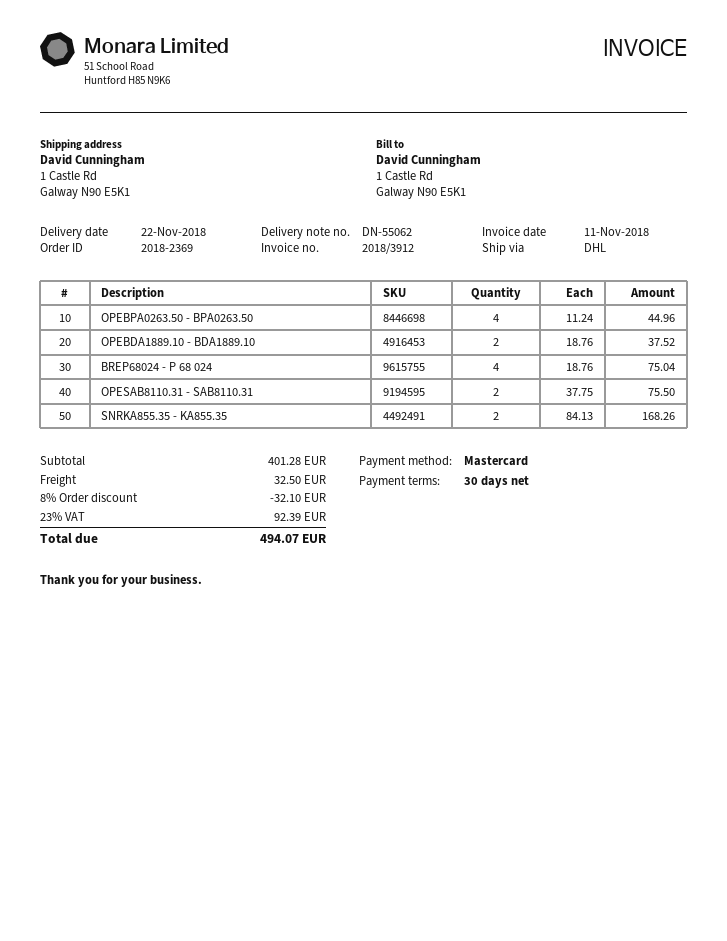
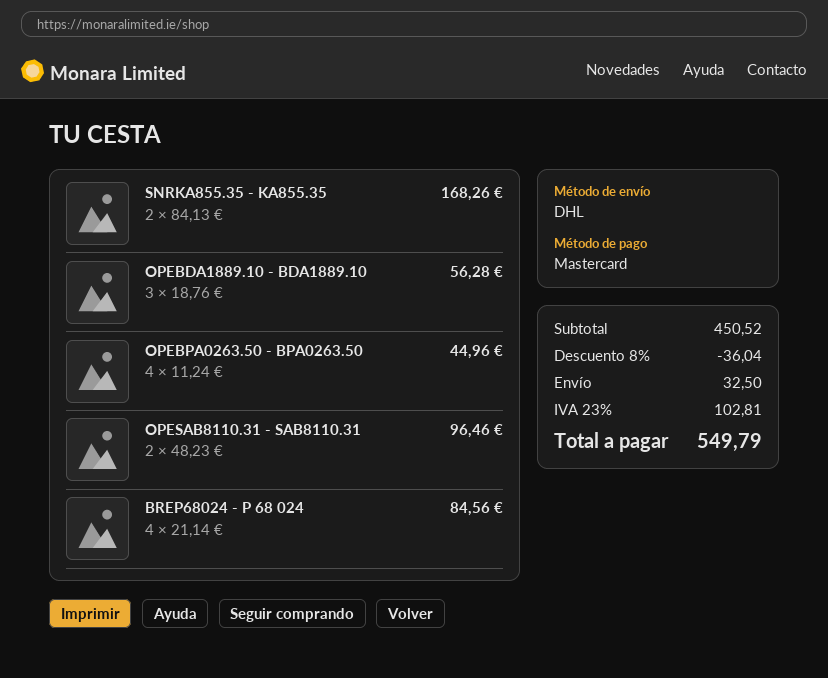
OPEBDA1889.10 - BDA1889.10: 2 x 18.76 = 37.52 -> 3 x 18.76 = 56.28
BREP68024 - P 68 024: 4 x 18.76 = 75.04 -> 4 x 21.14 = 84.56
OPESAB8110.31 - SAB8110.31: 2 x 37.75 = 75.50 -> 2 x 48.23 = 96.46
subtotal: 401.28 -> 450.52
discount: 8% = 32.10 -> 8% = 36.04
tax: 23% = 92.39 -> 23% = 102.81
total: 494.07 -> 549.79

